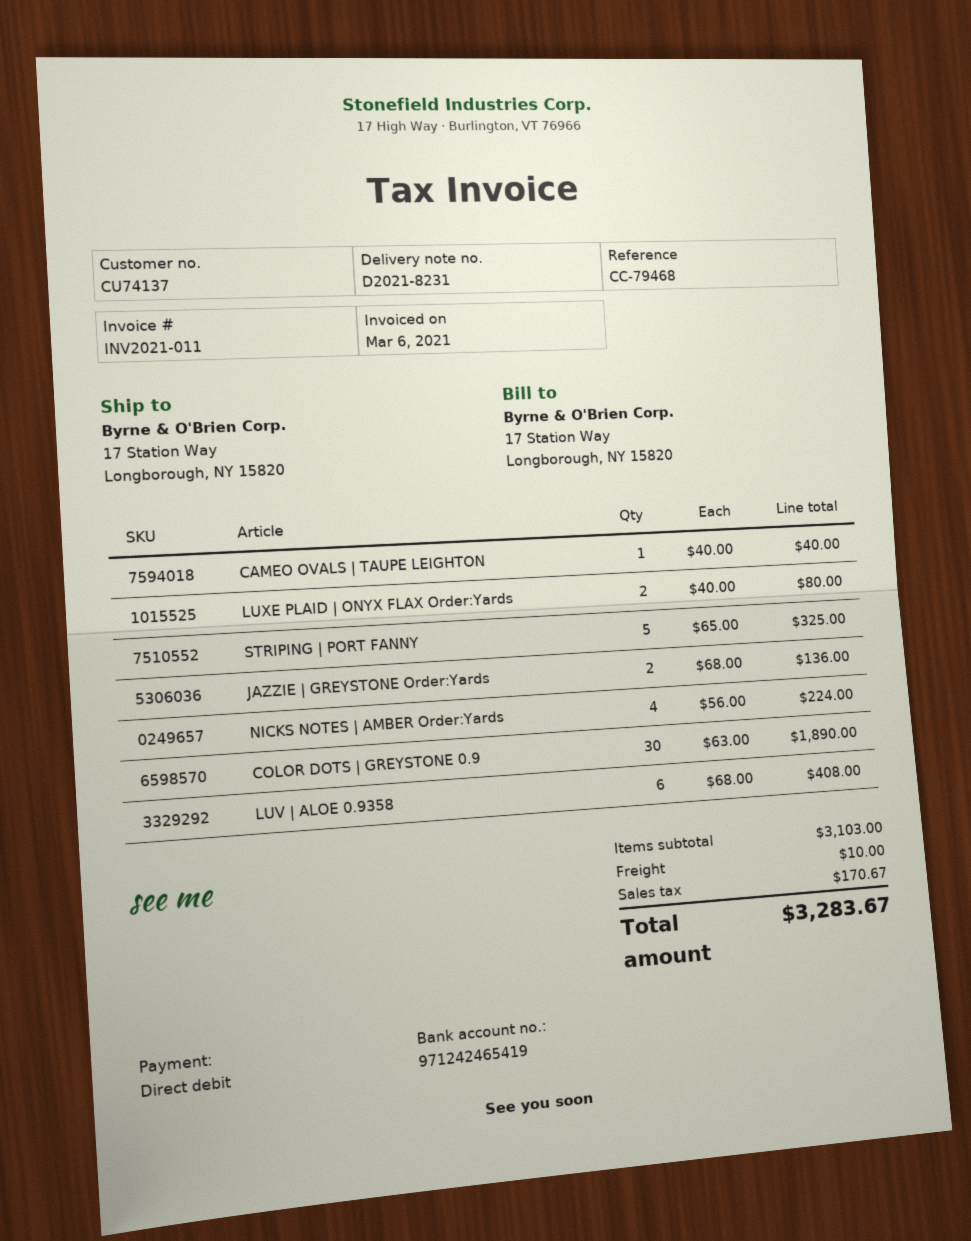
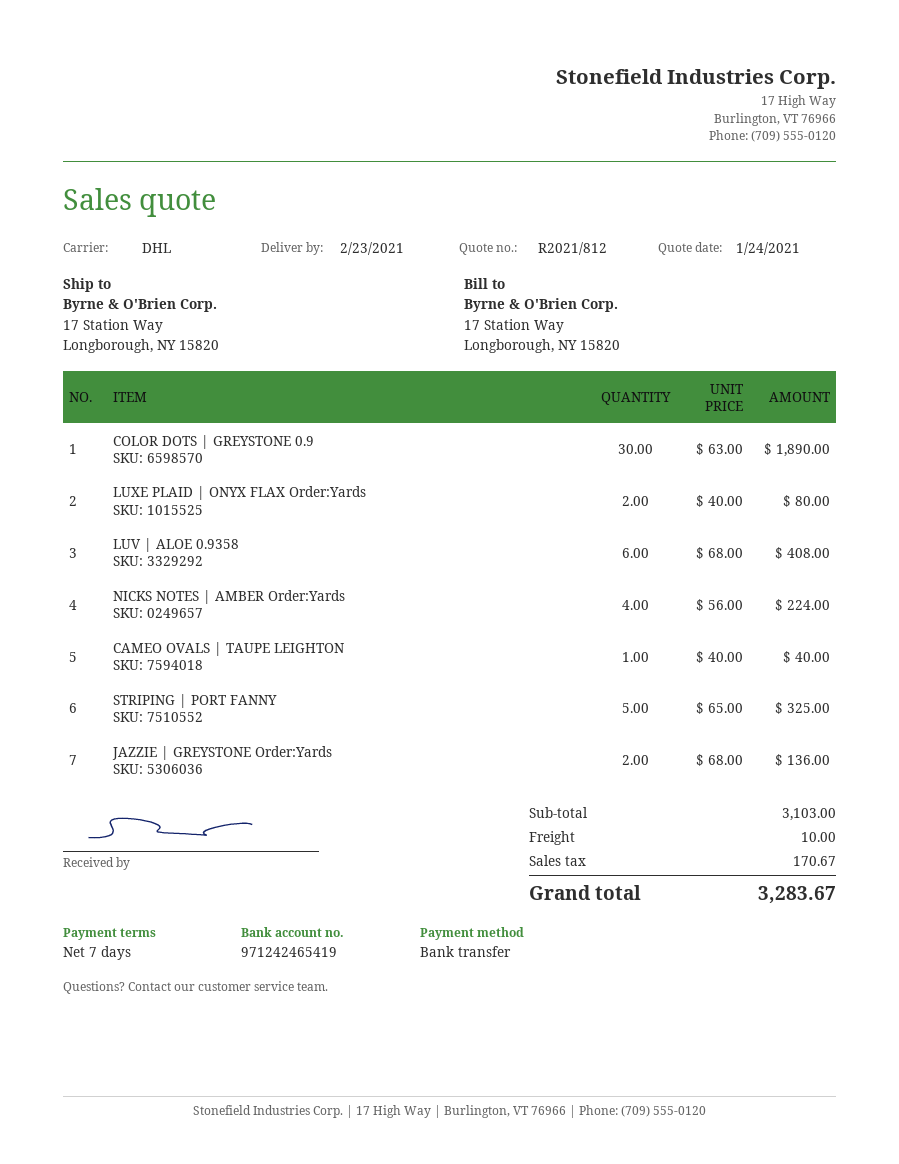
payment method: direct debit -> bank transfer

